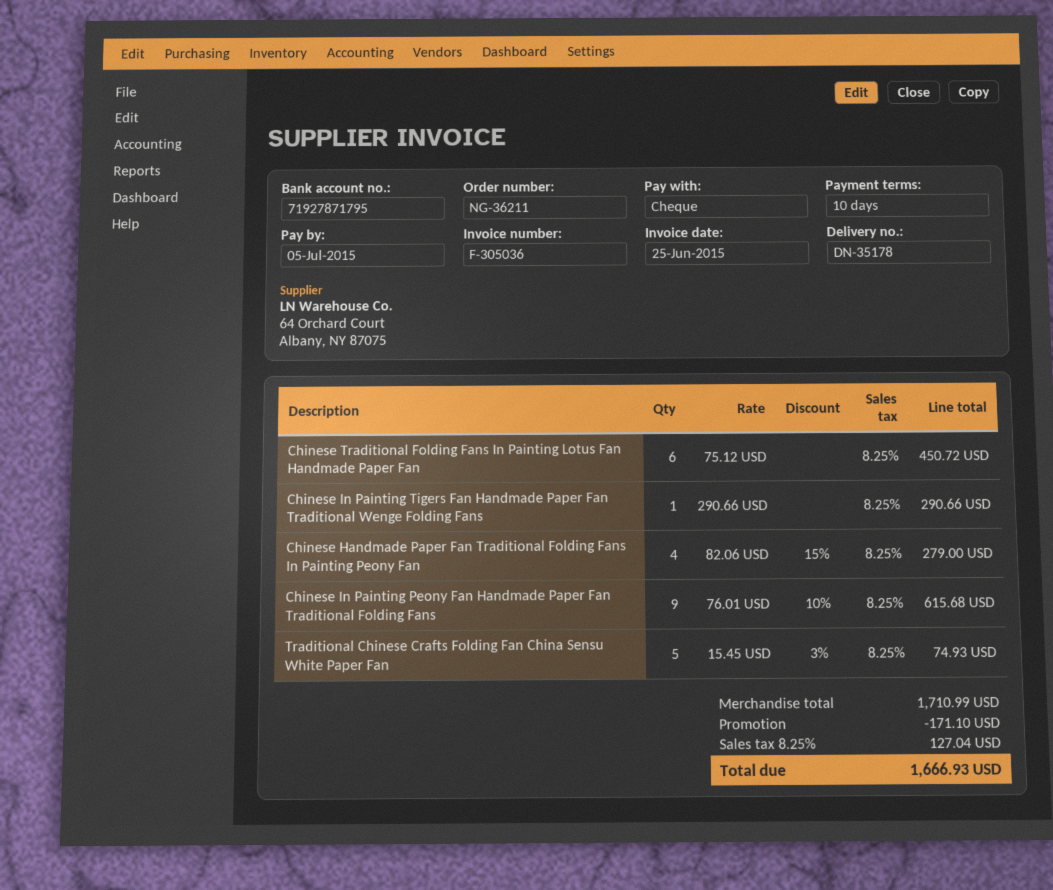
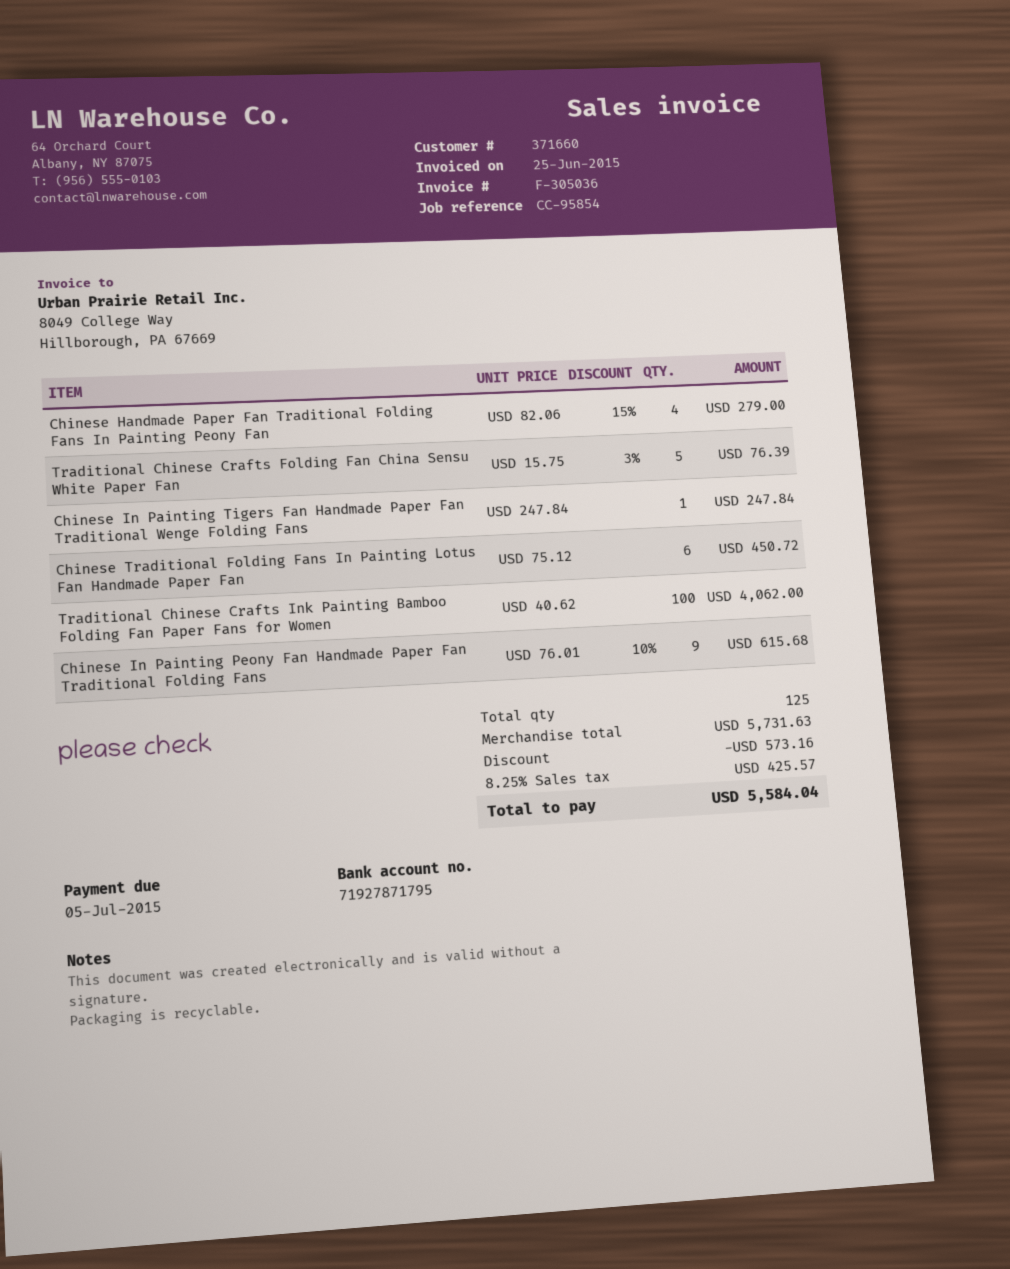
Chinese In Painting Tigers Fan Handmade Paper Fan Traditional Wenge Folding Fans: 1 x 290.66 = 290.66 -> 1 x 247.84 = 247.84
Traditional Chinese Crafts Folding Fan China Sensu White Paper Fan: 5 x 15.45 - 3% = 74.93 -> 5 x 15.75 - 3% = 76.39
Traditional Chinese Crafts Ink Painting Bamboo Folding Fan Paper Fans for Women: none -> 100 x 40.62 = 4062.00
subtotal: 1710.99 -> 5731.63
discount: 171.10 -> 573.16
tax: 8.25% = 127.04 -> 8.25% = 425.57
total: 1666.93 -> 5584.04

